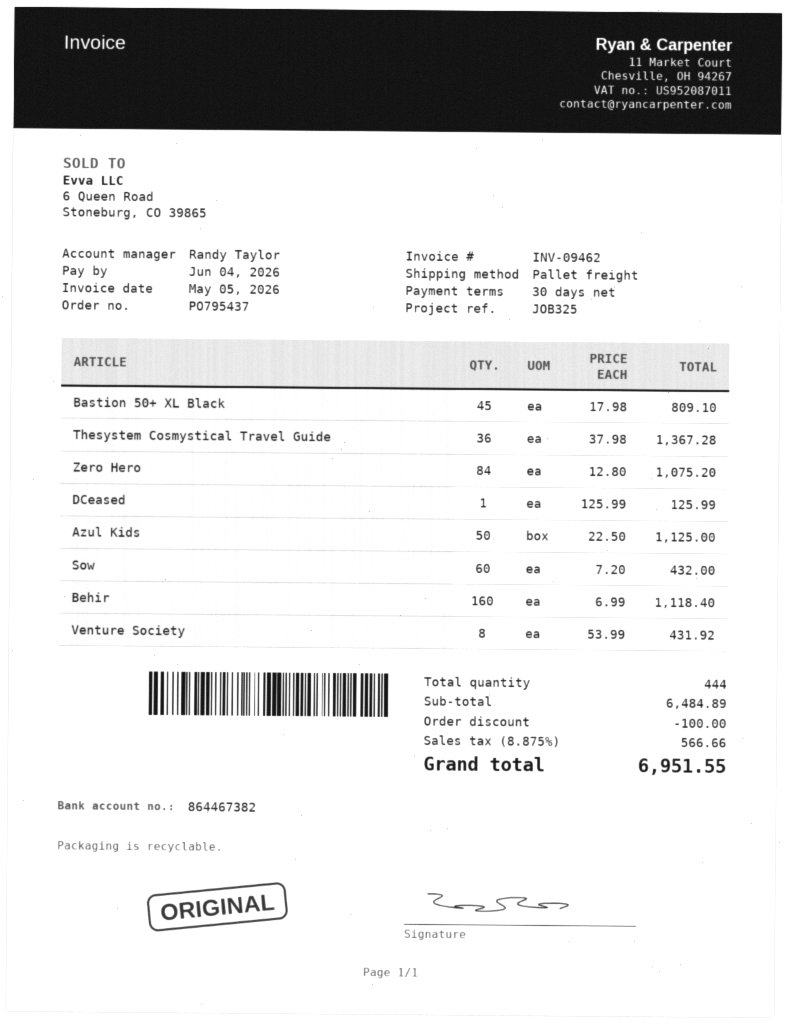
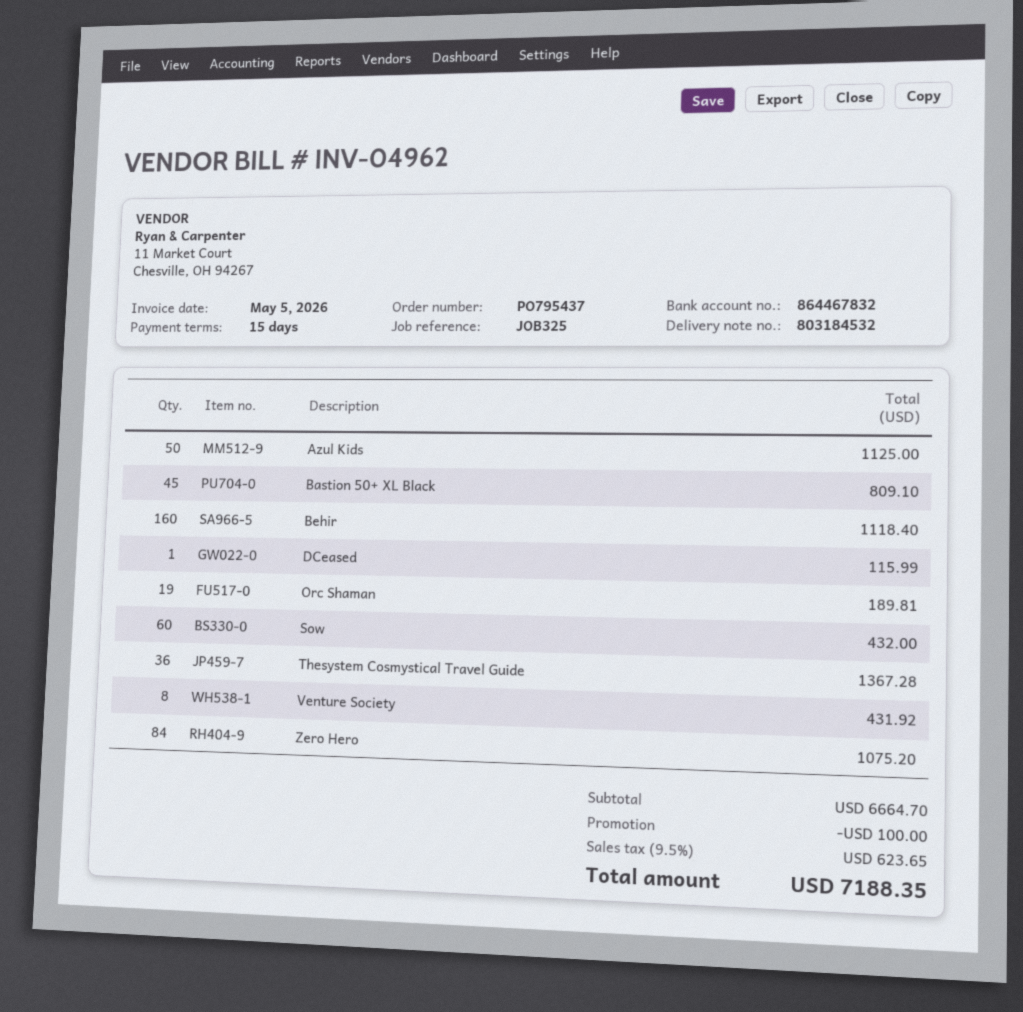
invoice number: INV-09462 -> INV-04962
payment terms: 30 days -> 15 days
bank account: 864467382 -> 864467832
DCeased: 1 for 125.99 -> 1 for 115.99
Orc Shaman: none -> 19 for 189.81
subtotal: 6484.89 -> 6664.70
tax: 8.875% = 566.66 -> 9.5% = 623.65
total: 6951.55 -> 7188.35

